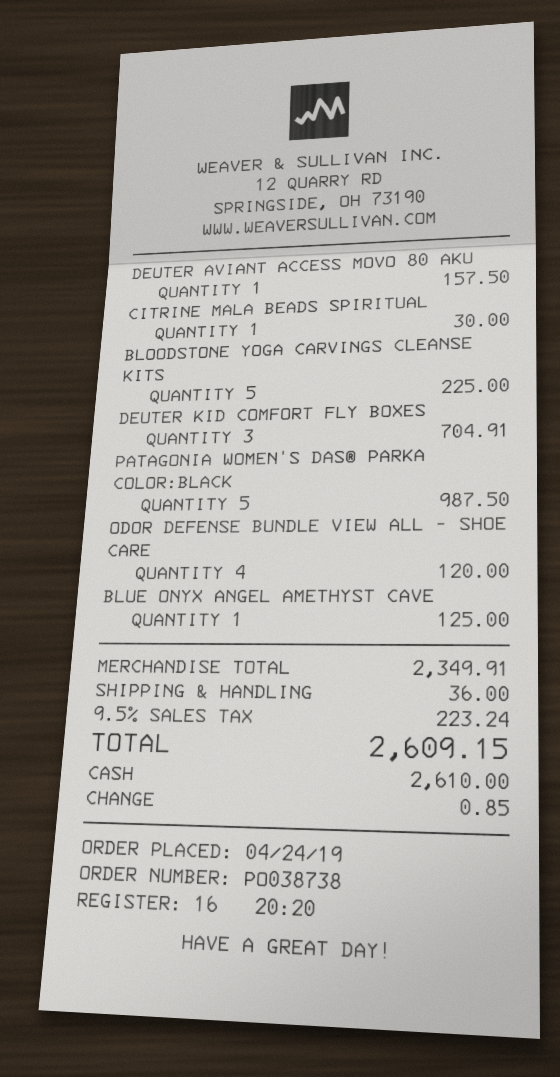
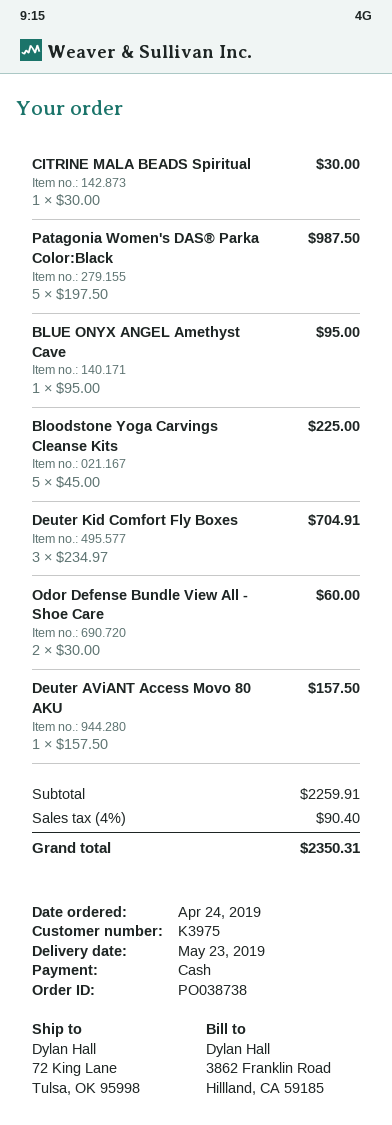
ODOR DEFENSE BUNDLE VIEW ALL - SHOE CARE: 4 for 120.00 -> 2 for 60.00
BLUE ONYX ANGEL AMETHYST CAVE: 1 for 125.00 -> 1 for 95.00
subtotal: 2349.91 -> 2259.91
shipping: 36.00 -> none
tax: 9.5% = 223.24 -> 4% = 90.40
total: 2609.15 -> 2350.31

